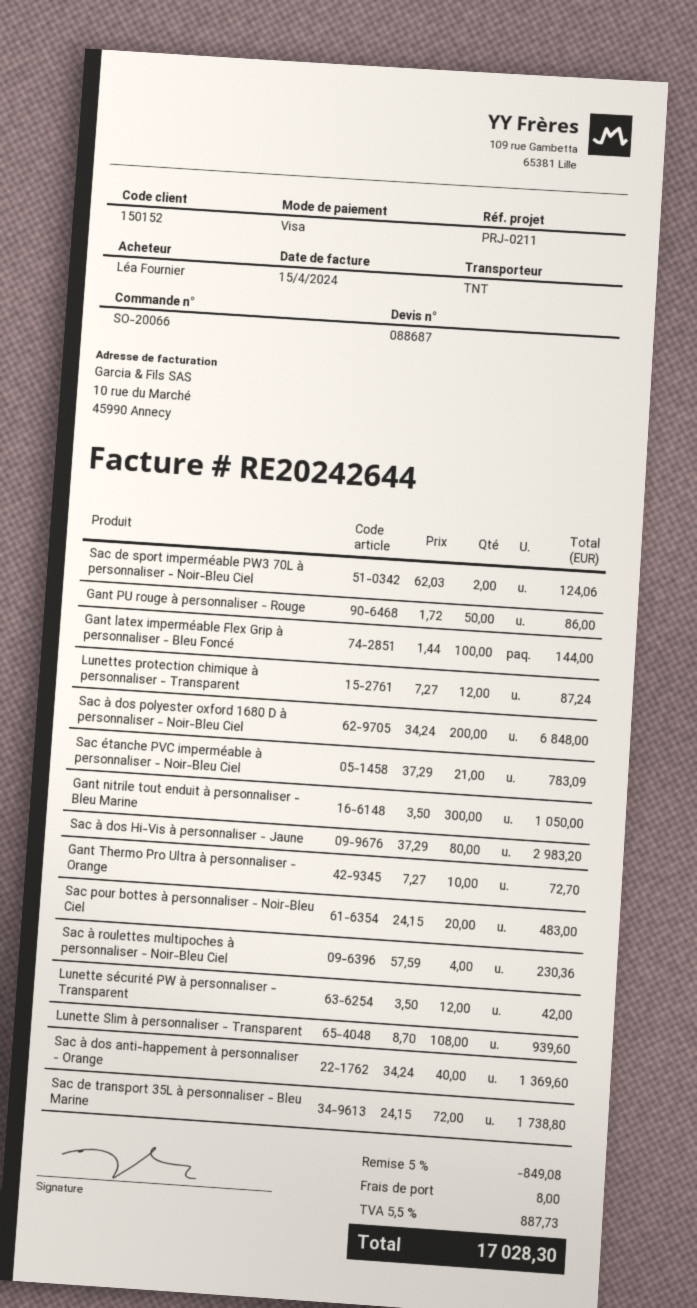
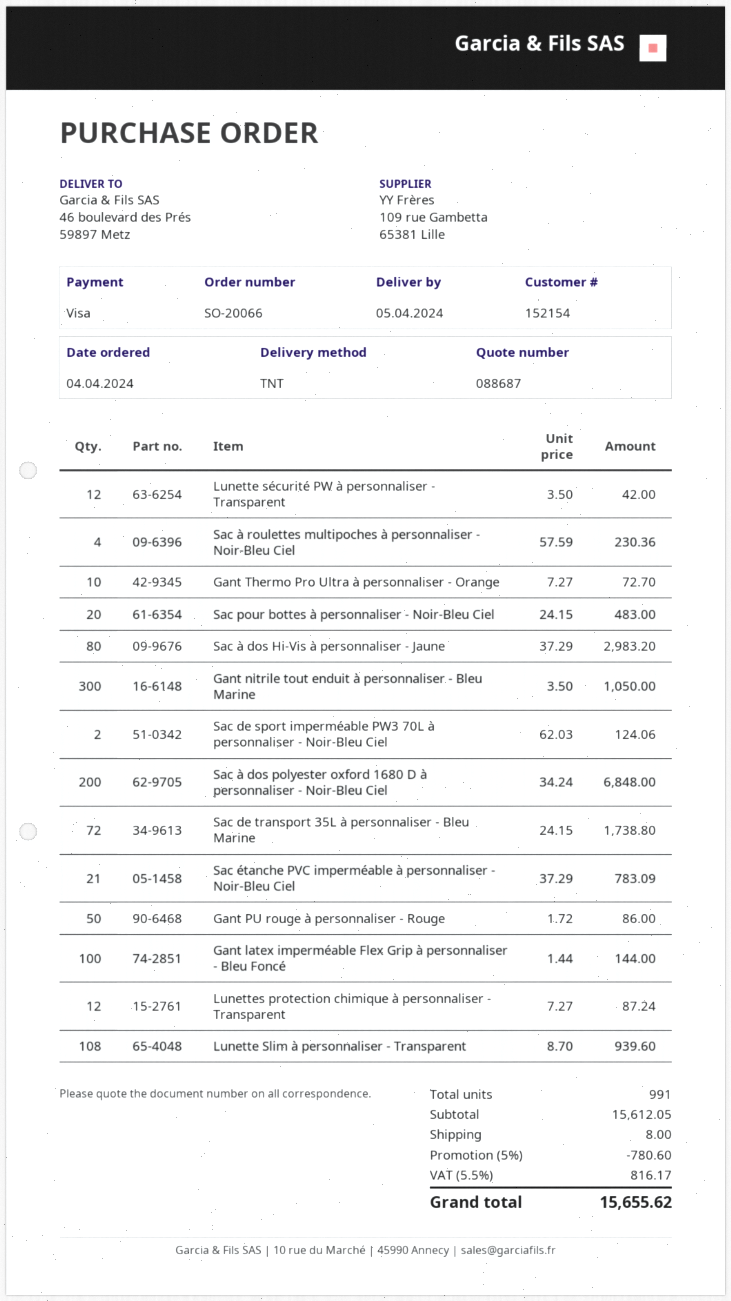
customer number: 150152 -> 152154
Sac à dos anti-happement à personnaliser - Orange: 40 x 34.24 = 1369.60 -> none
discount: 5% = 849.08 -> 5% = 780.60
tax: 5.5% = 887.73 -> 5.5% = 816.17
total: 17028.30 -> 15655.62

